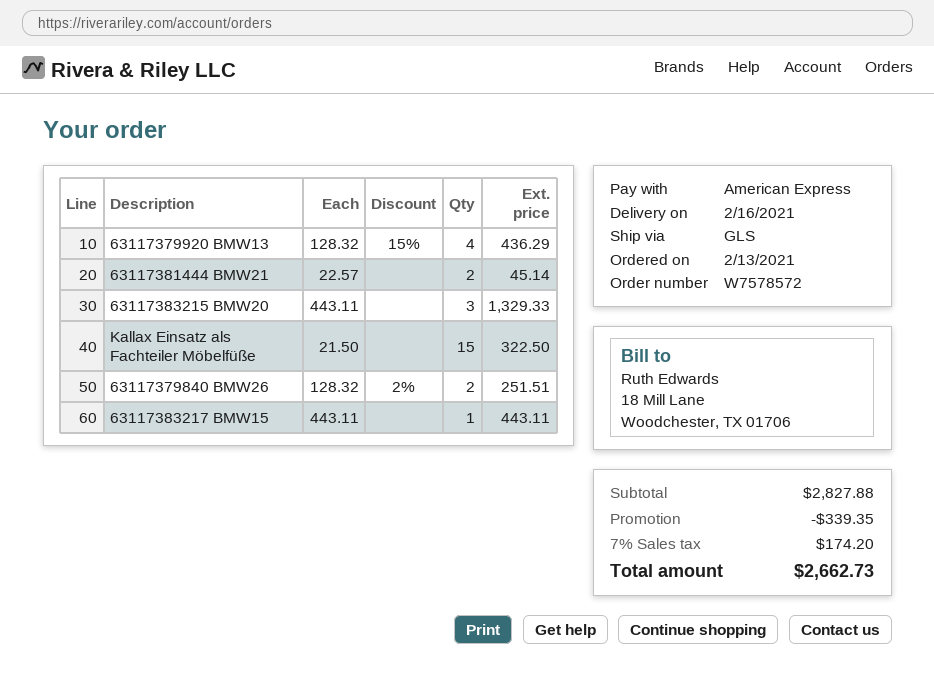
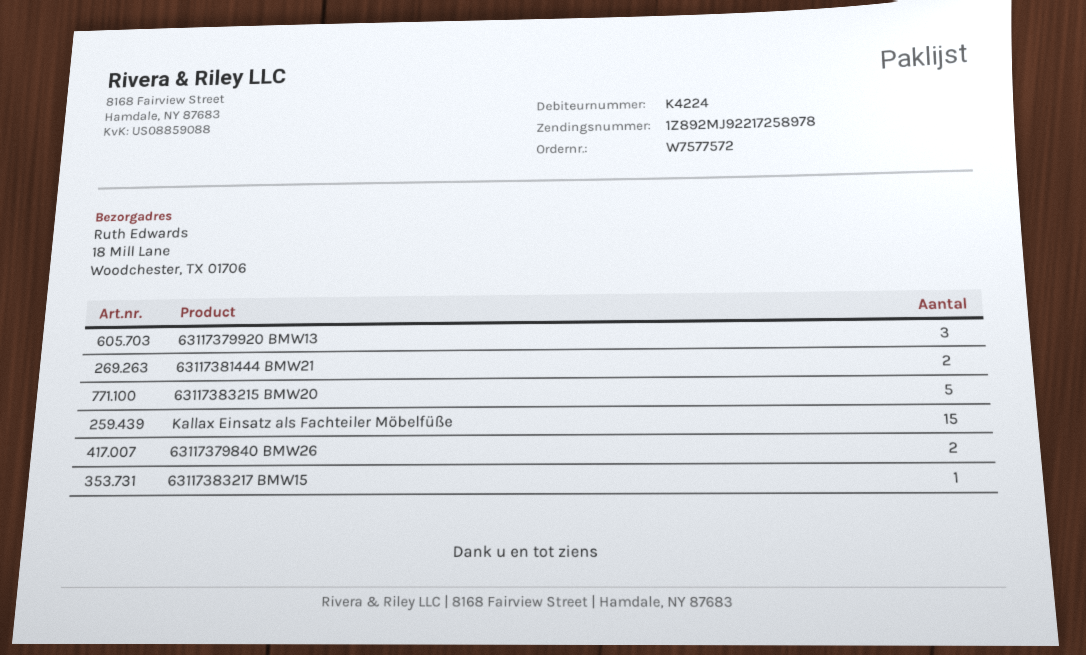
order number: W7578572 -> W7577572
63117379920 BMW13: 4 -> 3
63117383215 BMW20: 3 -> 5

